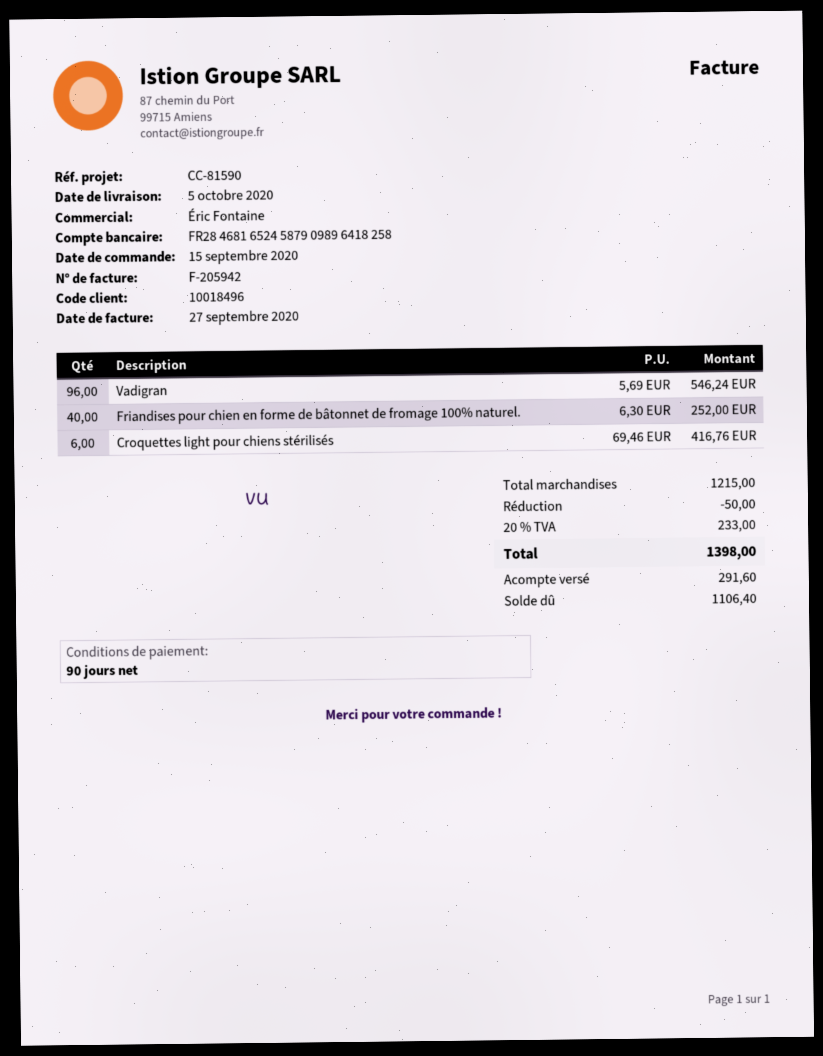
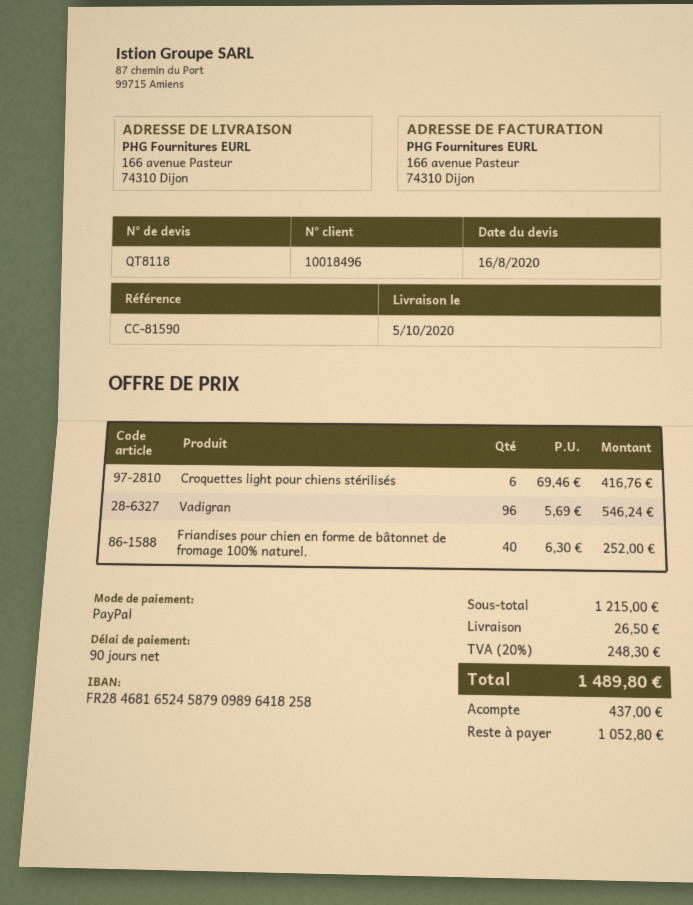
discount: 50.00 -> none
shipping: none -> 26.50
tax: 20% = 233.00 -> 20% = 248.30
total: 1398.00 -> 1489.80
deposit: 291.60 -> 437.00
balance: 1106.40 -> 1052.80

